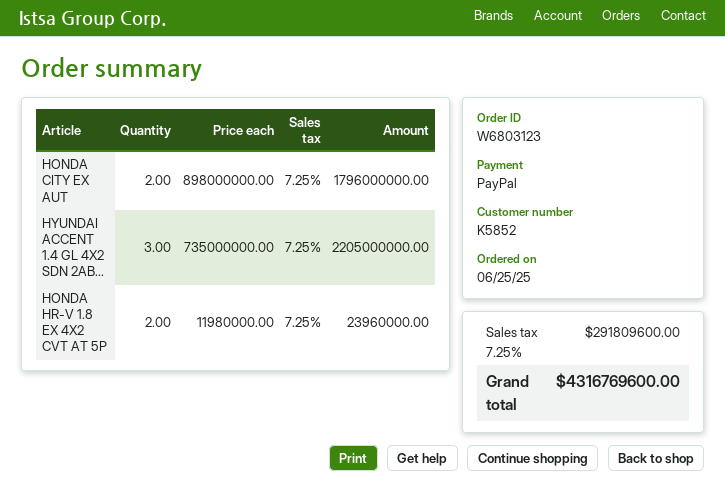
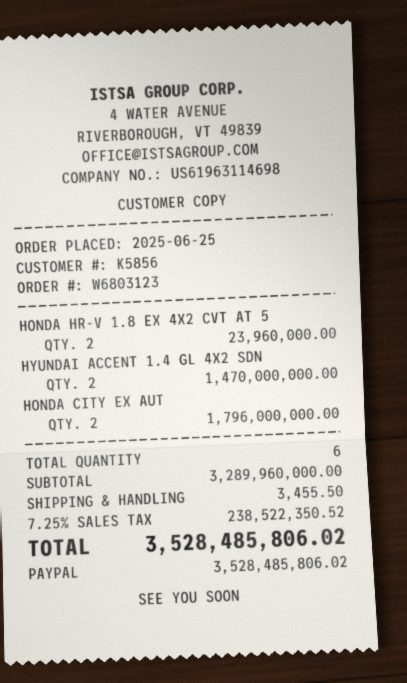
customer number: K5852 -> K5856
HYUNDAI ACCENT 1.4 GL 4X2 SDN 2AB...: 3 for 2205000000.00 -> 2 for 1470000000.00
shipping: none -> 3455.50
tax: 7.25% = 291809600.00 -> 7.25% = 238522350.52
total: 4316769600.00 -> 3528485806.02

